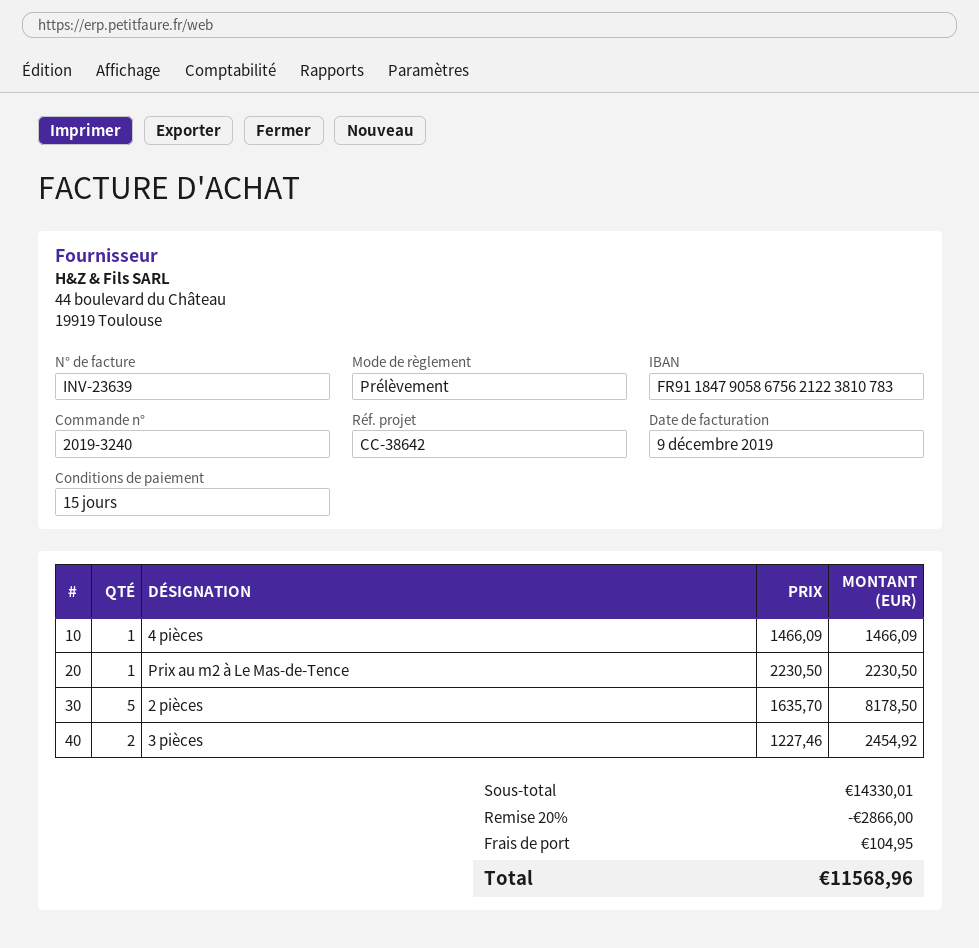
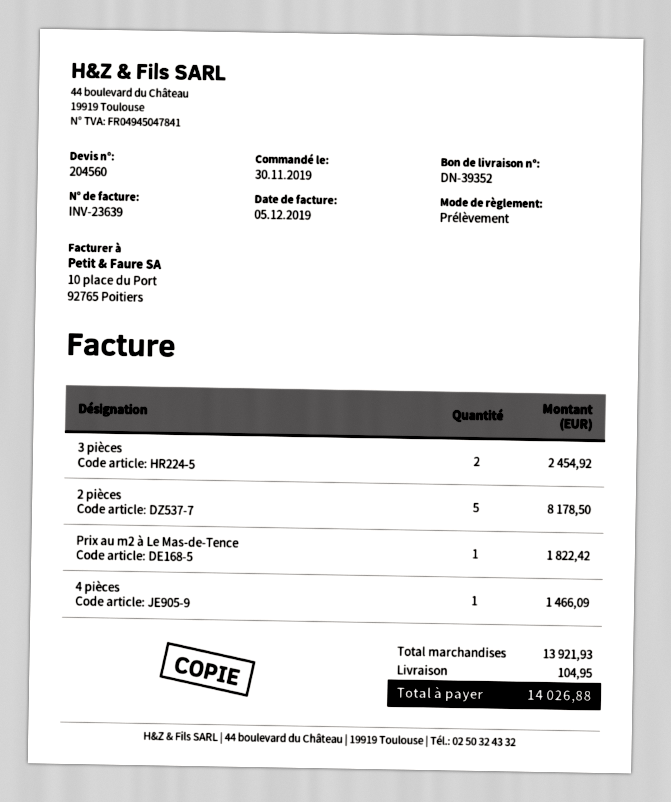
invoice date: 2019-12-09 -> 2019-12-05
Prix au m2 à Le Mas-de-Tence: 1 for 2230.50 -> 1 for 1822.42
subtotal: 14330.01 -> 13921.93
discount: 20% = 2866.00 -> none
total: 11568.96 -> 14026.88

